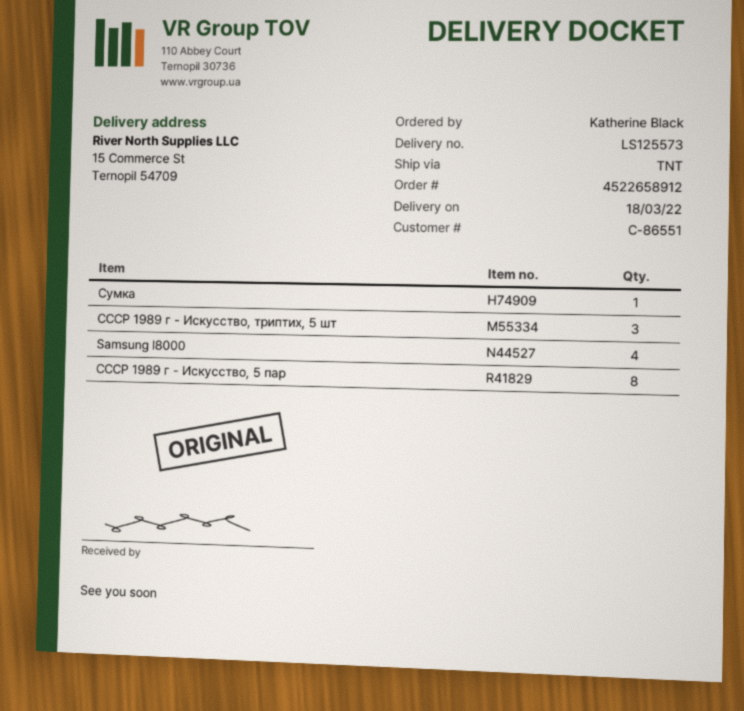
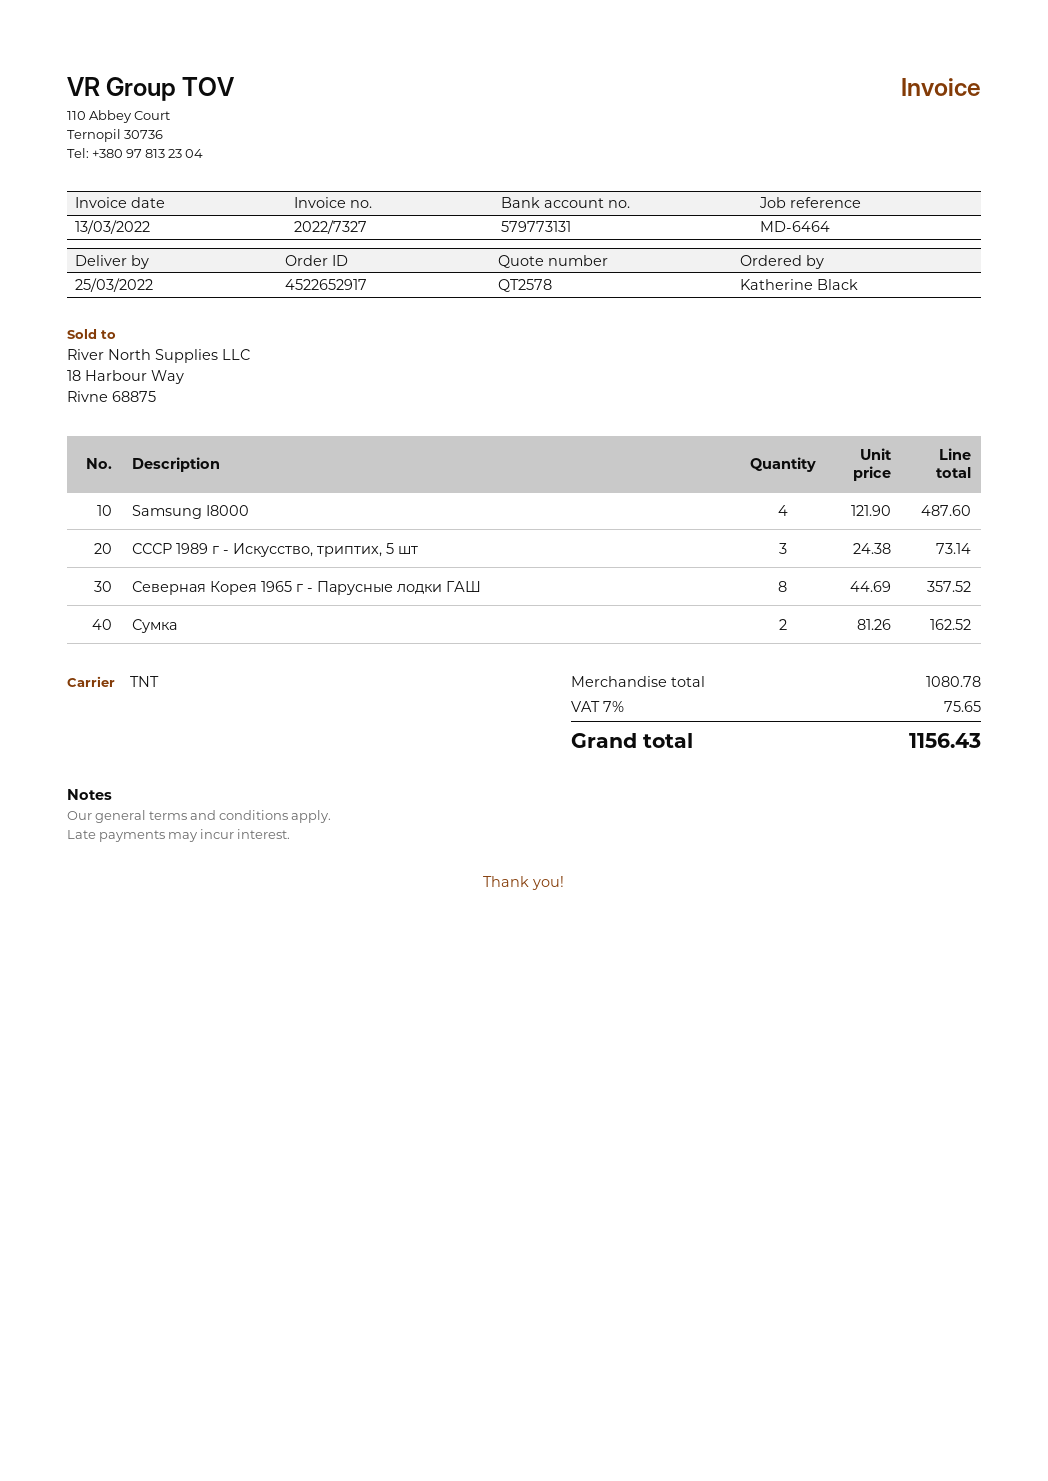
order number: 4522658912 -> 4522652917
delivery date: 2022-03-18 -> 2022-03-25
Сумка: 1 -> 2
СССР 1989 г - Искусство, 5 пар: 8 -> none
Северная Корея 1965 г - Парусные лодки ГАШ: none -> 8

